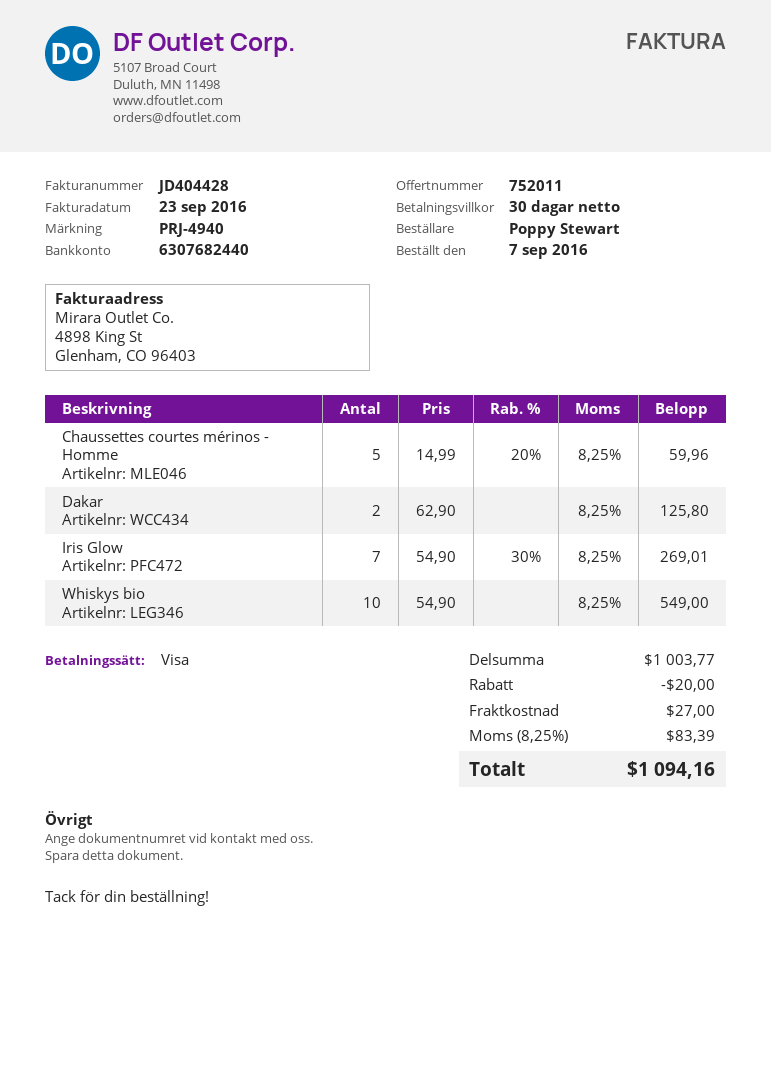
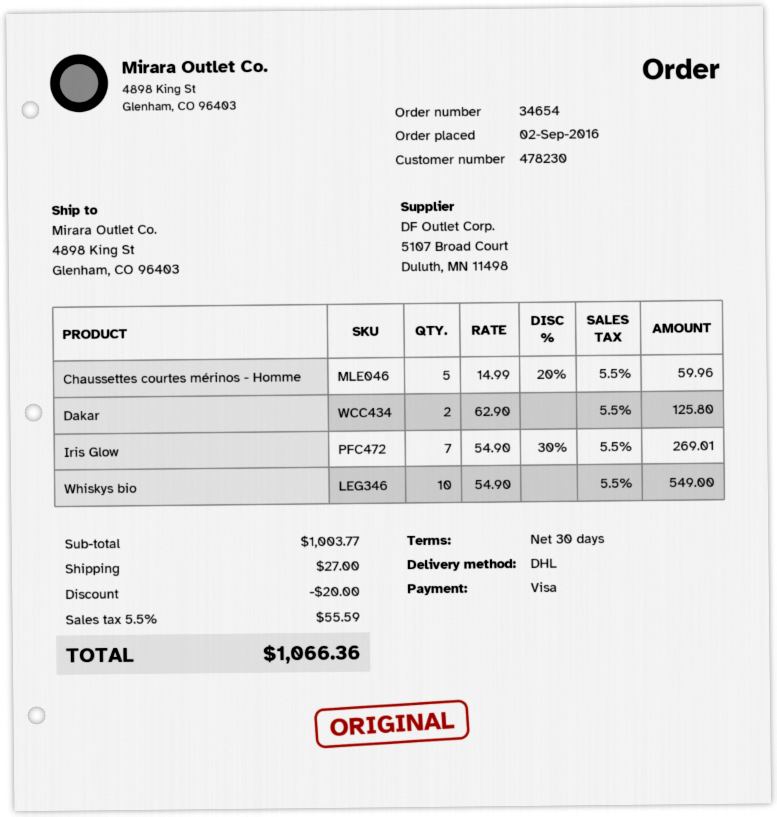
order date: 2016-09-07 -> 2016-09-02
tax: 8.25% = 83.39 -> 5.5% = 55.59
total: 1094.16 -> 1066.36

